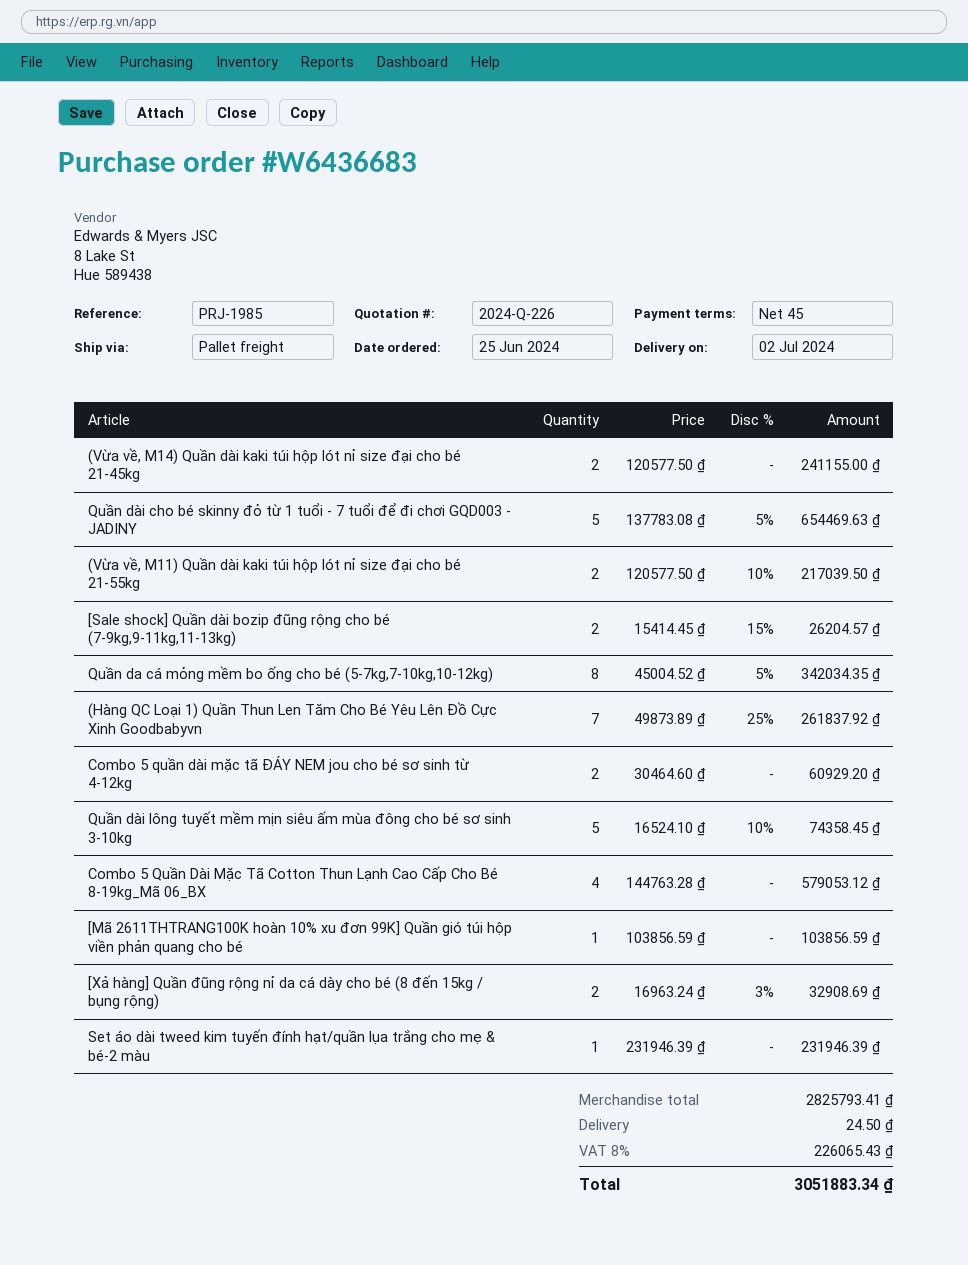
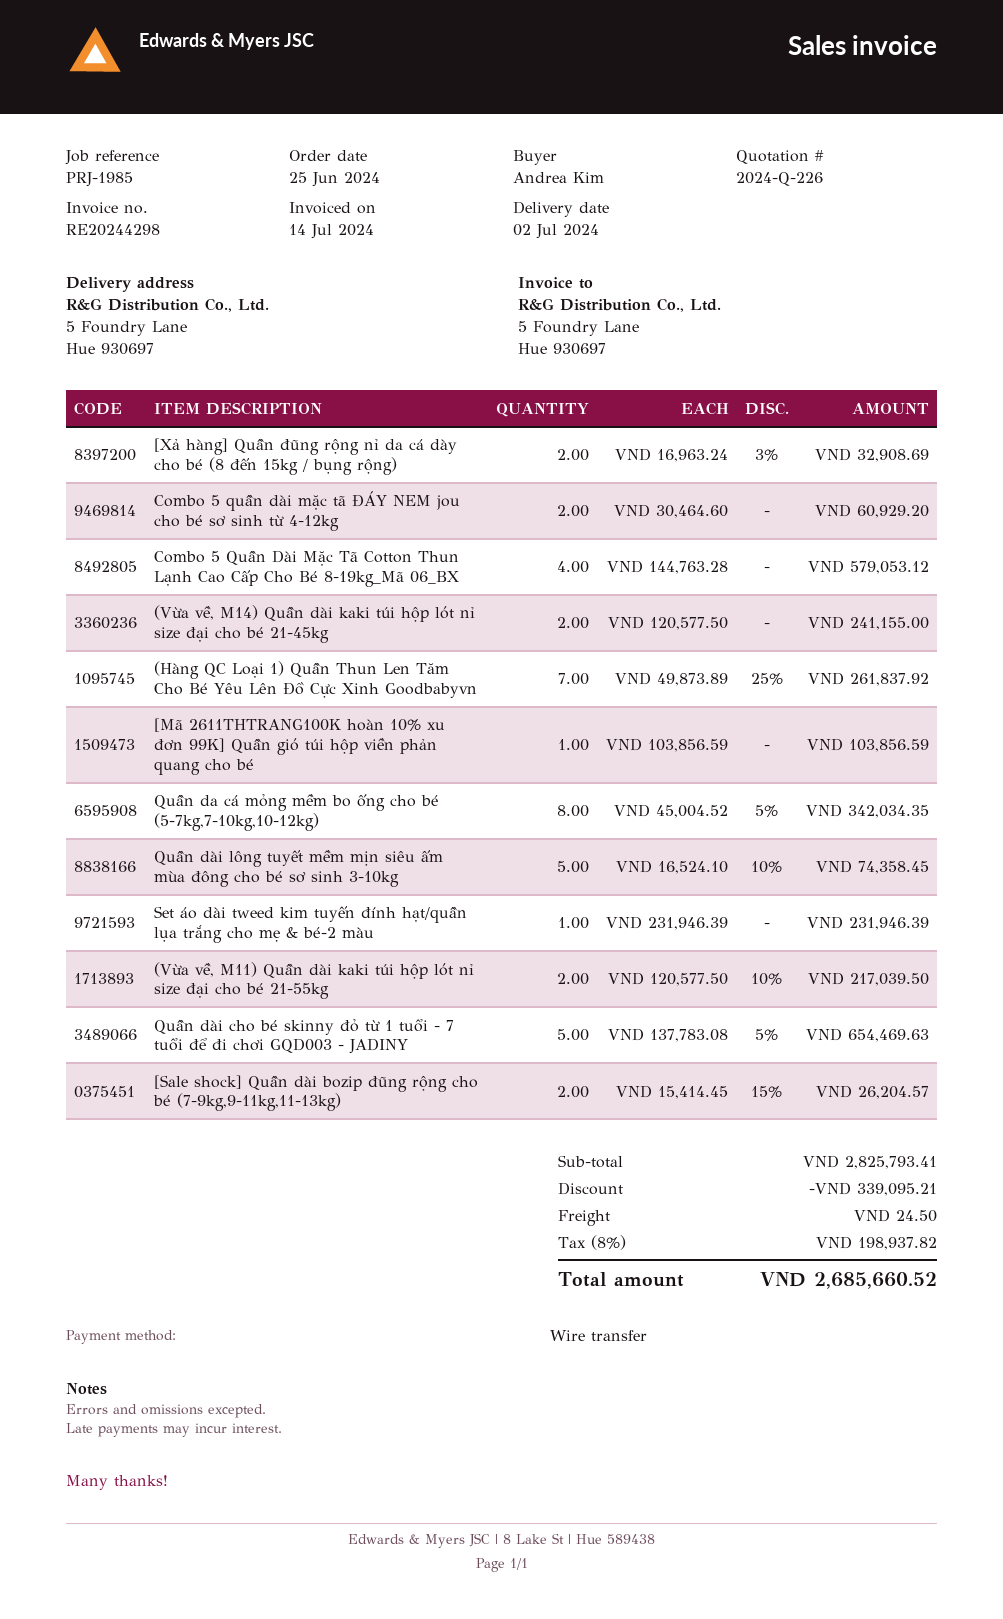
discount: none -> 339095.21
tax: 8% = 226065.43 -> 8% = 198937.82
total: 3051883.34 -> 2685660.52

